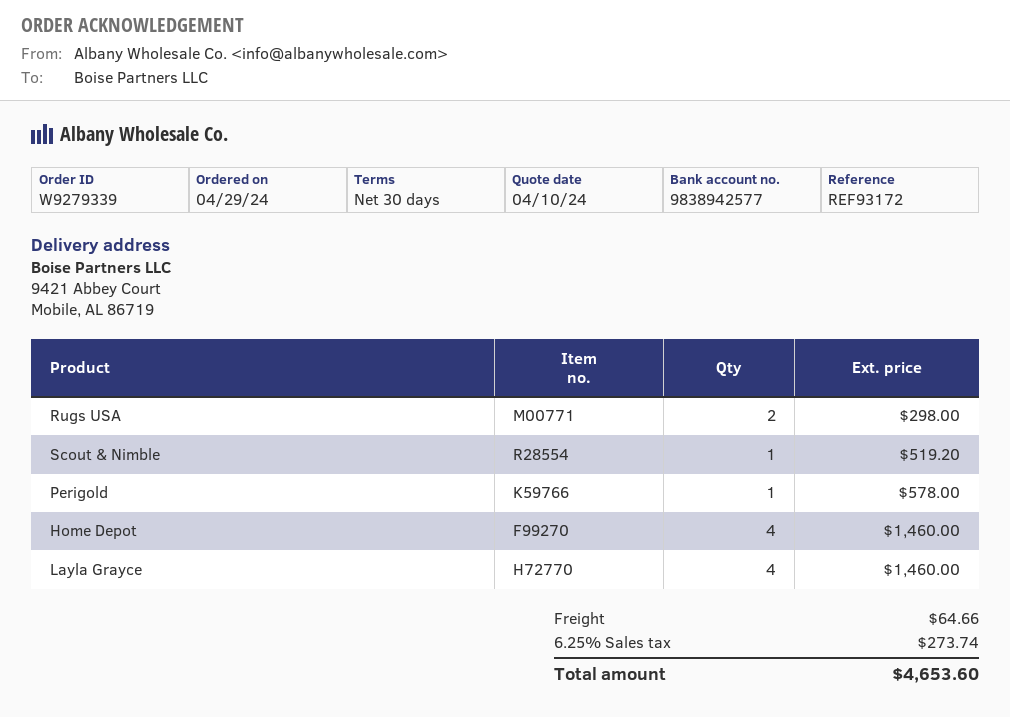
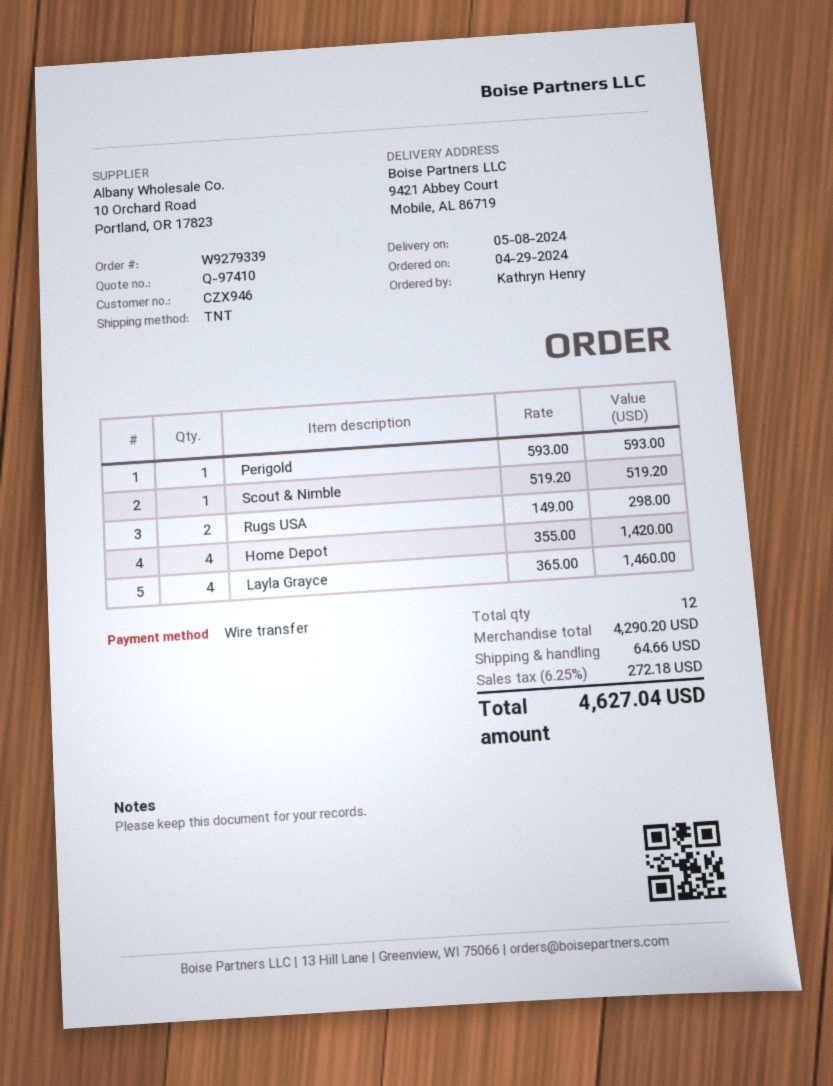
Perigold: 1 for 578.00 -> 1 for 593.00
Home Depot: 4 for 1460.00 -> 4 for 1420.00
tax: 6.25% = 273.74 -> 6.25% = 272.18
total: 4653.60 -> 4627.04

